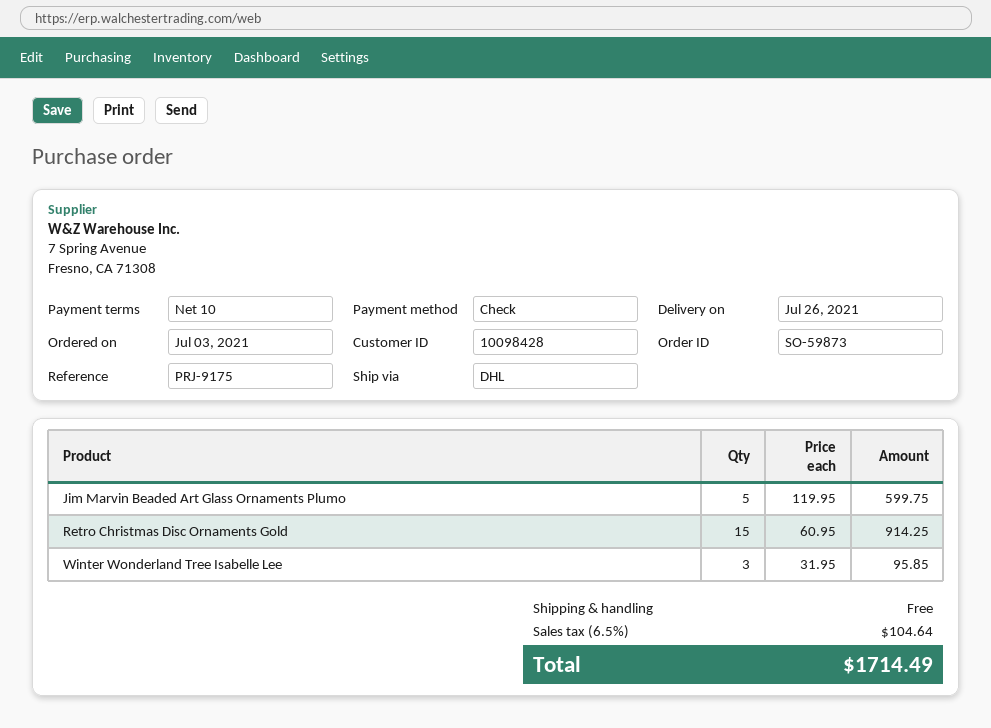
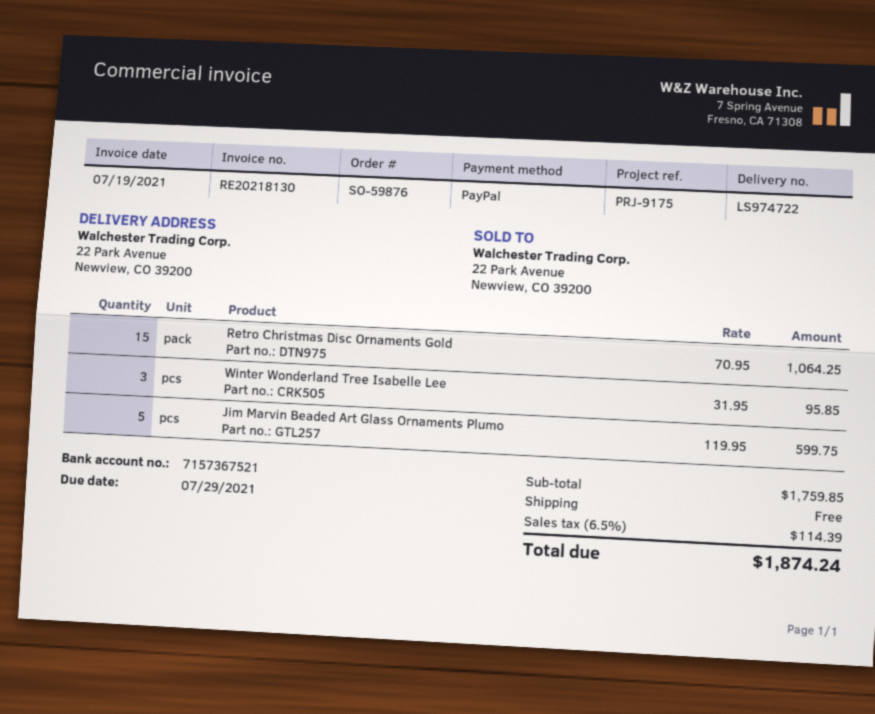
order number: SO-59873 -> SO-59876
payment method: cheque -> PayPal
Retro Christmas Disc Ornaments Gold: 15 x 60.95 = 914.25 -> 15 x 70.95 = 1064.25
tax: 6.5% = 104.64 -> 6.5% = 114.39
total: 1714.49 -> 1874.24

